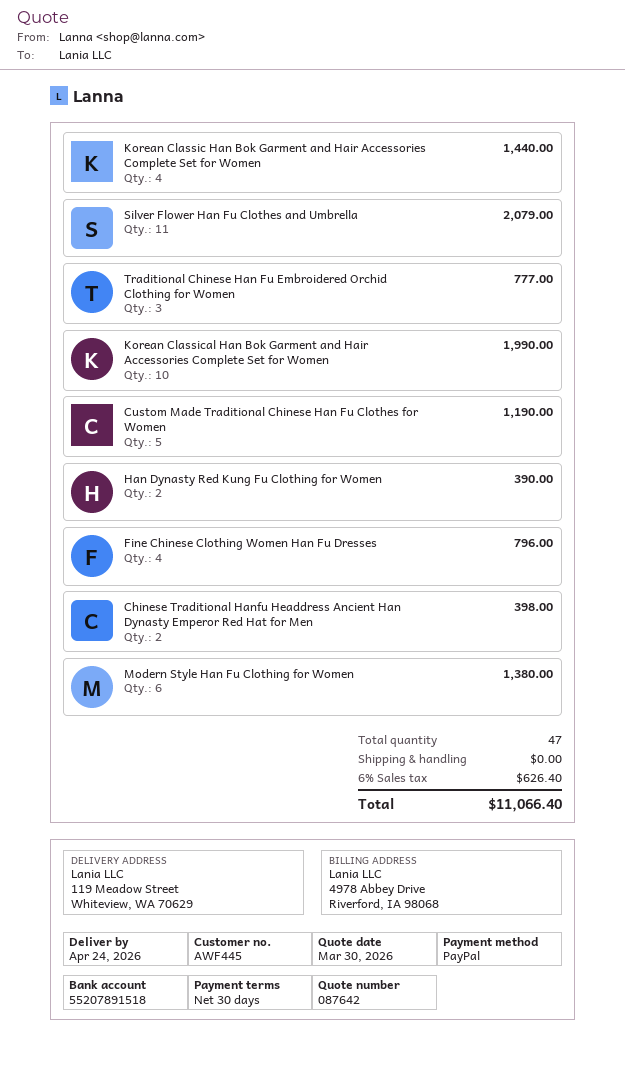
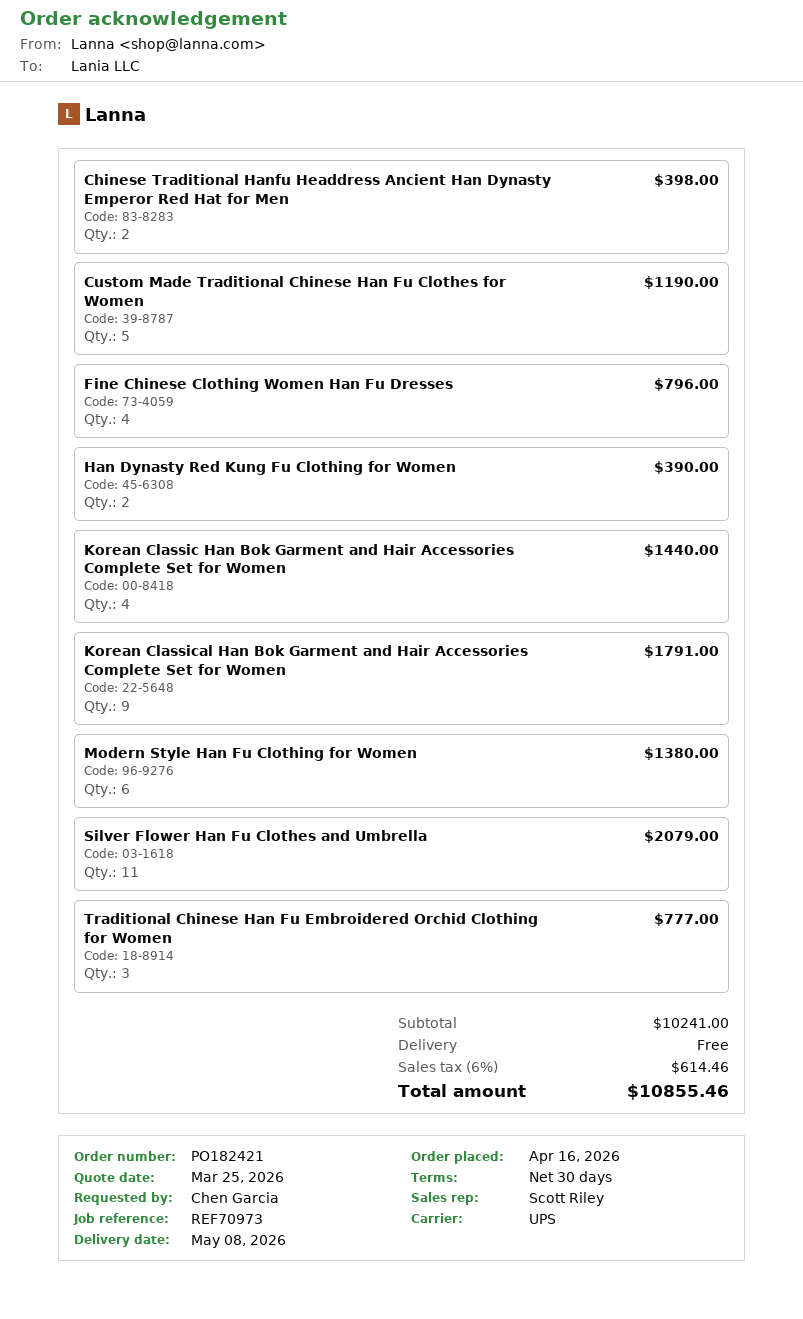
quote date: 2026-03-30 -> 2026-03-25
delivery date: 2026-04-24 -> 2026-05-08
Korean Classical Han Bok Garment and Hair Accessories Complete Set for Women: 10 for 1990.00 -> 9 for 1791.00
tax: 6% = 626.40 -> 6% = 614.46
total: 11066.40 -> 10855.46

